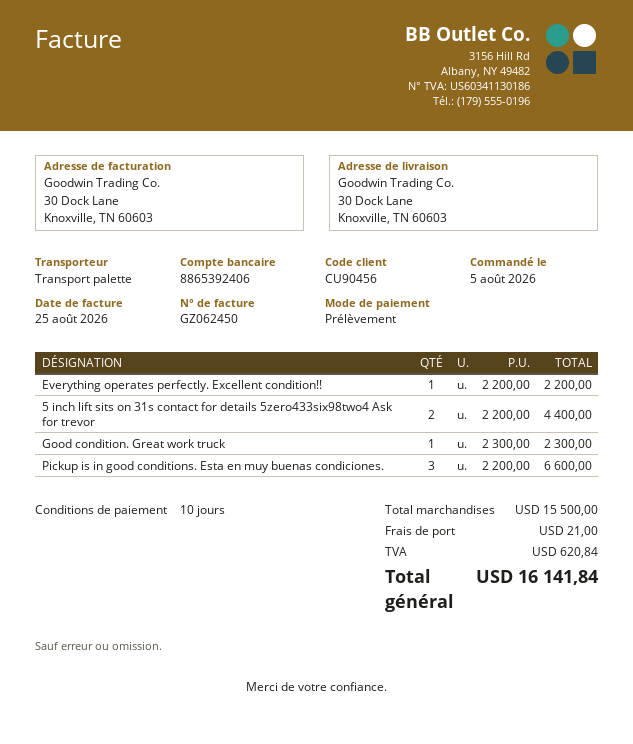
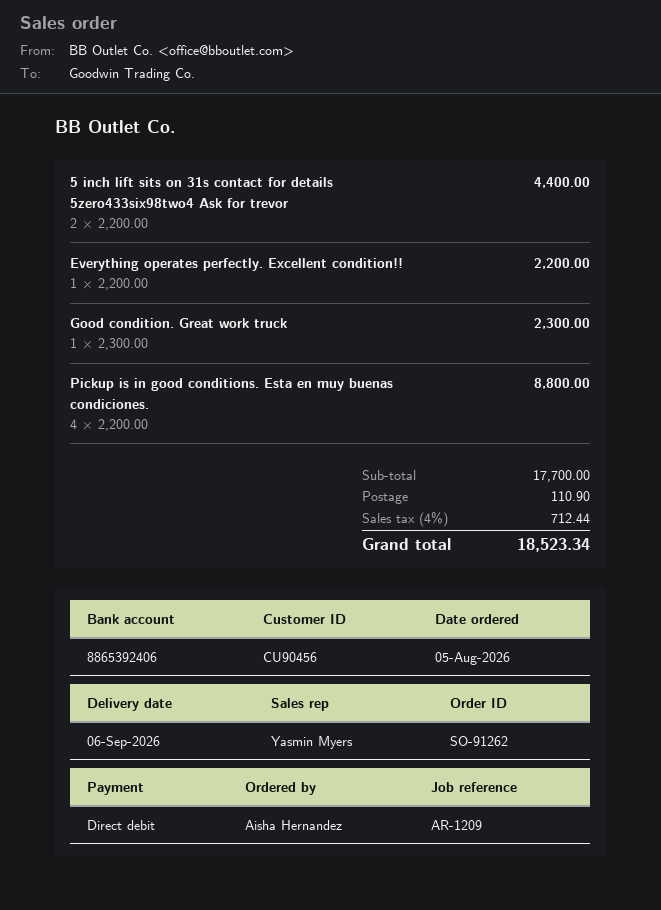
Pickup is in good conditions. Esta en muy buenas condiciones.: 3 x 2200.00 = 6600.00 -> 4 x 2200.00 = 8800.00
subtotal: 15500.00 -> 17700.00
shipping: 21.00 -> 110.90
tax: 620.84 -> 712.44
total: 16141.84 -> 18523.34

